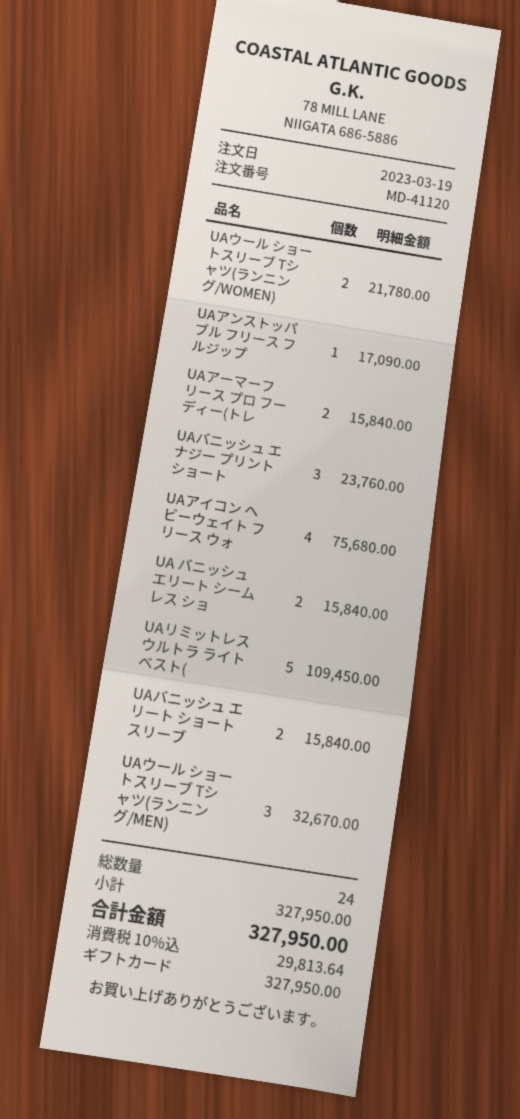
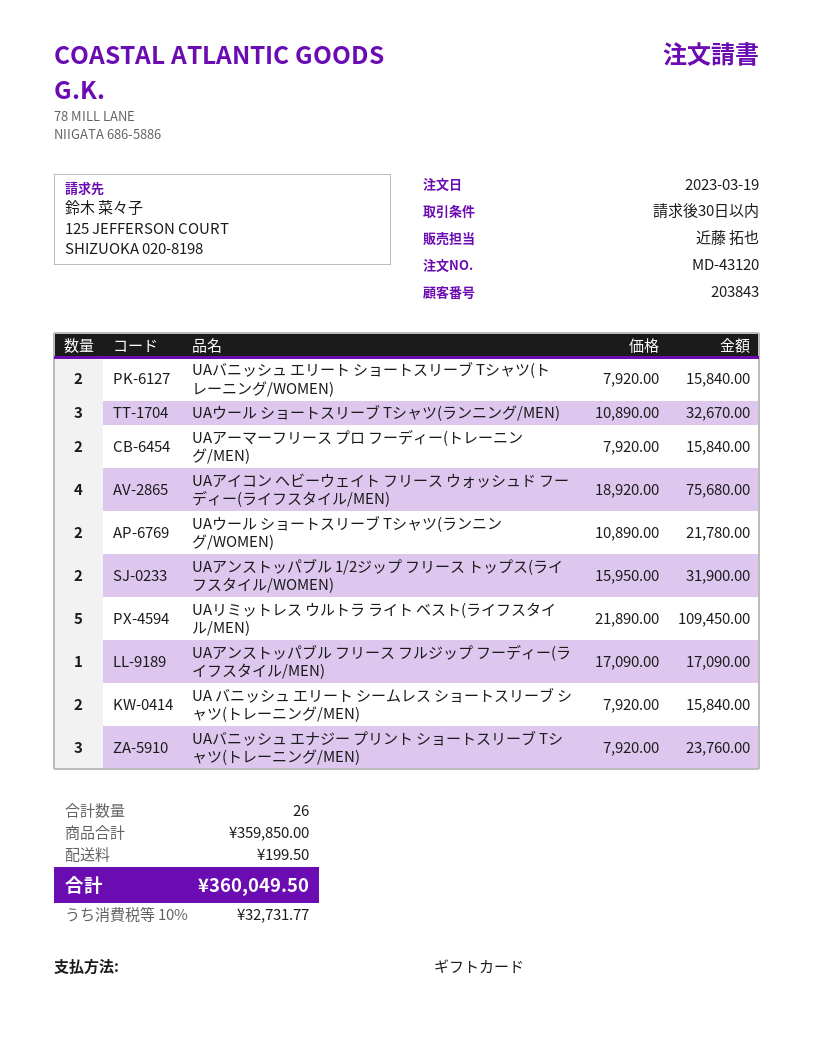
order number: MD-41120 -> MD-43120
UAアンストッパブル 1/2ジップ フリース トップス(ライフスタイル/WOMEN): none -> 2 for 31900.00
total quantity: 24 -> 26
subtotal: 327950.00 -> 359850.00
shipping: none -> 199.50
tax: 10% = 29813.64 -> 10% = 32731.77
total: 327950.00 -> 360049.50

